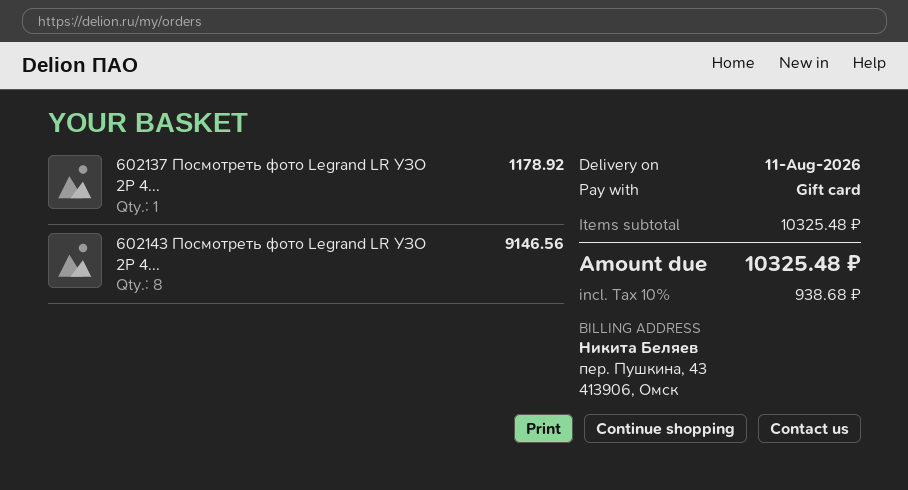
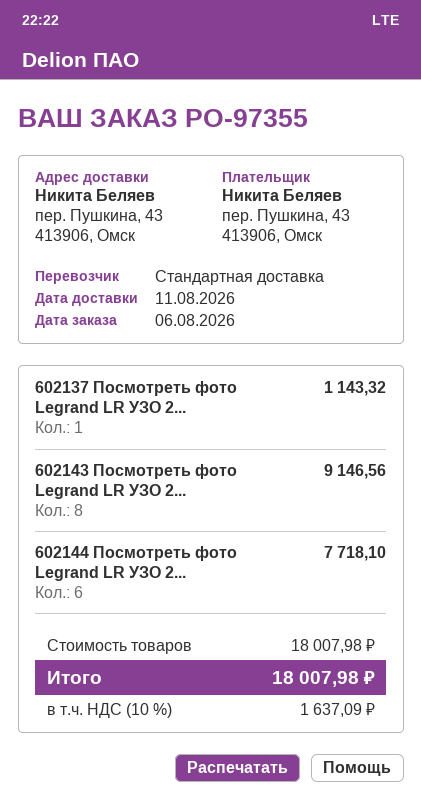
602137 Посмотреть фото Legrand LR УЗО 2Р 4...: 1 for 1178.92 -> 1 for 1143.32
602144 Посмотреть фото Legrand LR УЗО 2...: none -> 6 for 7718.10
subtotal: 10325.48 -> 18007.98
tax: 10% = 938.68 -> 10% = 1637.09
total: 10325.48 -> 18007.98

